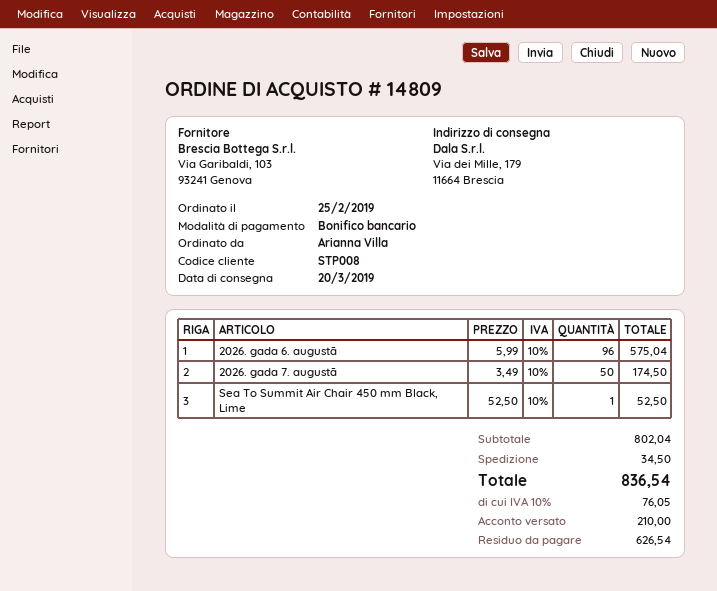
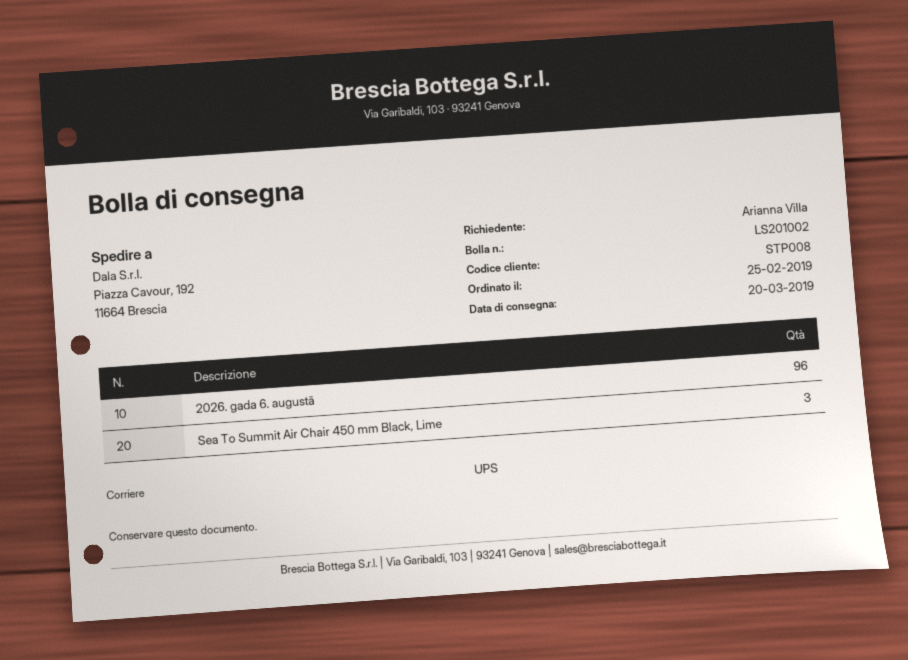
ship to: Via dei Mille, 179, 11664 Brescia -> Piazza Cavour, 192, 11664 Brescia
2026. gada 7. augustā: 50 -> none
Sea To Summit Air Chair 450 mm Black, Lime: 1 -> 3

